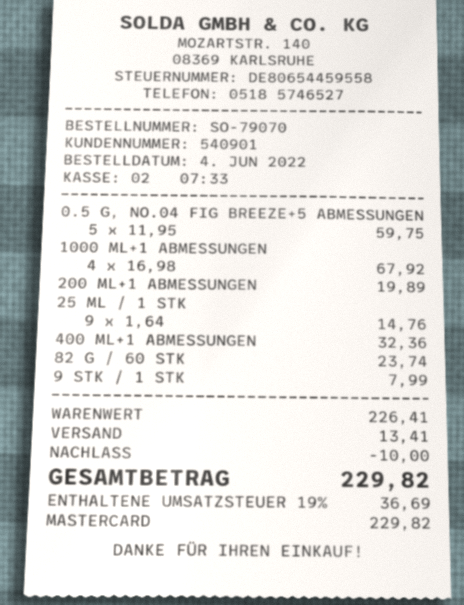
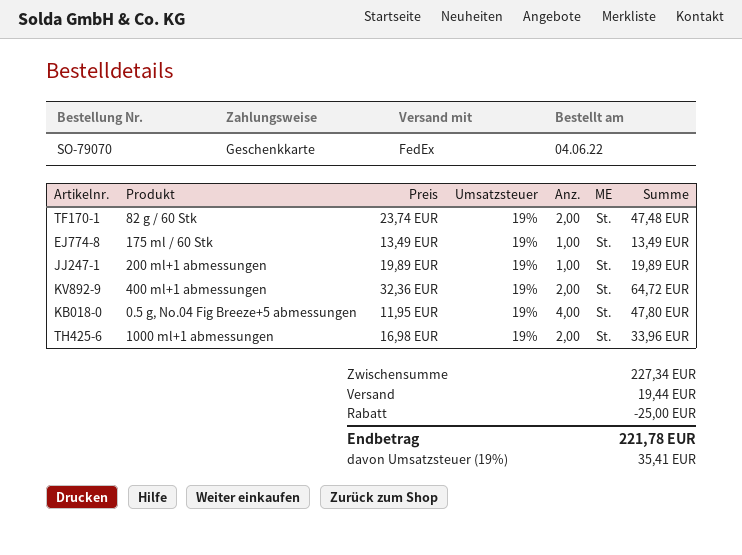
payment method: Mastercard -> gift card
0.5 G, NO.04 FIG BREEZE+5 ABMESSUNGEN: 5 x 11.95 = 59.75 -> 4 x 11.95 = 47.80
1000 ML+1 ABMESSUNGEN: 4 x 16.98 = 67.92 -> 2 x 16.98 = 33.96
25 ML / 1 STK: 9 x 1.64 = 14.76 -> none
400 ML+1 ABMESSUNGEN: 1 x 32.36 = 32.36 -> 2 x 32.36 = 64.72
82 G / 60 STK: 1 x 23.74 = 23.74 -> 2 x 23.74 = 47.48
9 STK / 1 STK: 1 x 7.99 = 7.99 -> none
175 ml / 60 Stk: none -> 1 x 13.49 = 13.49
subtotal: 226.41 -> 227.34
discount: 10.00 -> 25.00
shipping: 13.41 -> 19.44
tax: 19% = 36.69 -> 19% = 35.41
total: 229.82 -> 221.78

